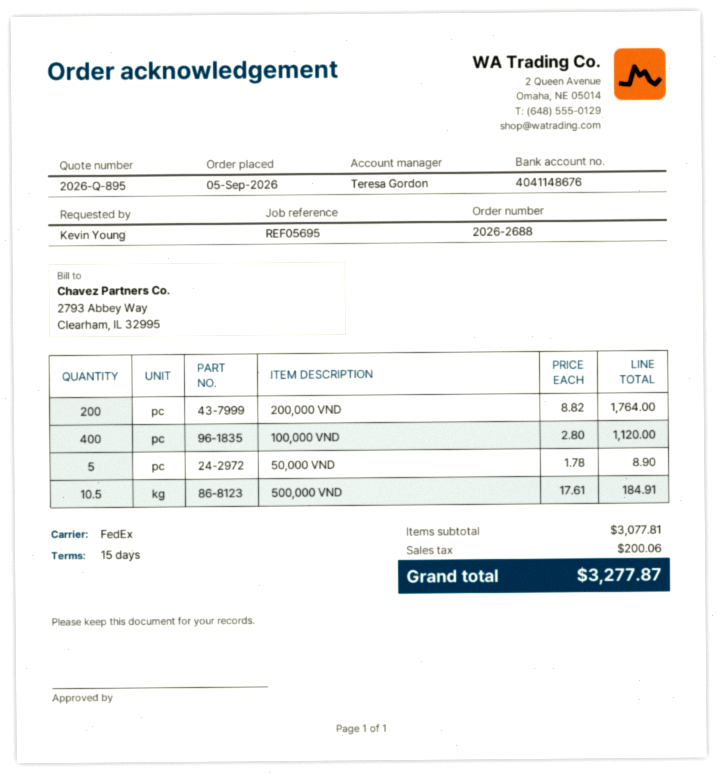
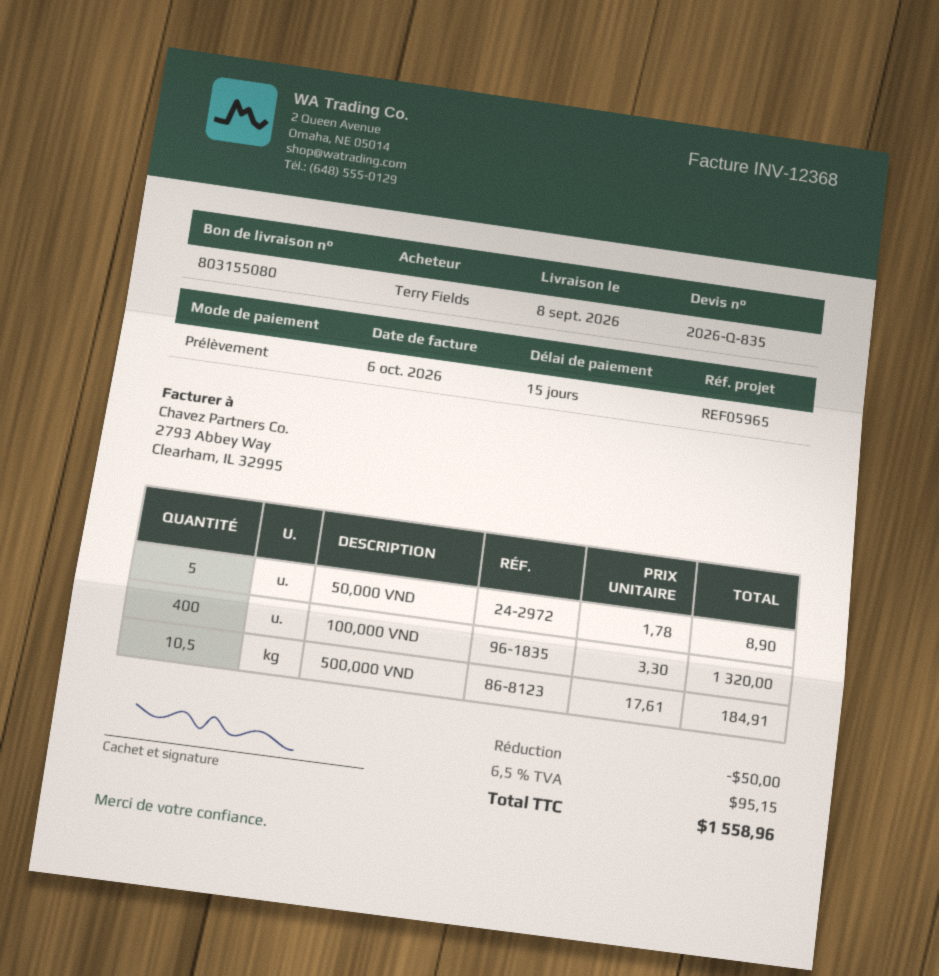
quote number: 2026-Q-895 -> 2026-Q-835
reference: REF05695 -> REF05965
ordered by: Kevin Young -> Terry Fields
200,000 VND: 200 x 8.82 = 1764.00 -> none
100,000 VND: 400 x 2.80 = 1120.00 -> 400 x 3.30 = 1320.00
discount: none -> 50.00
tax: 200.06 -> 95.15
total: 3277.87 -> 1558.96

